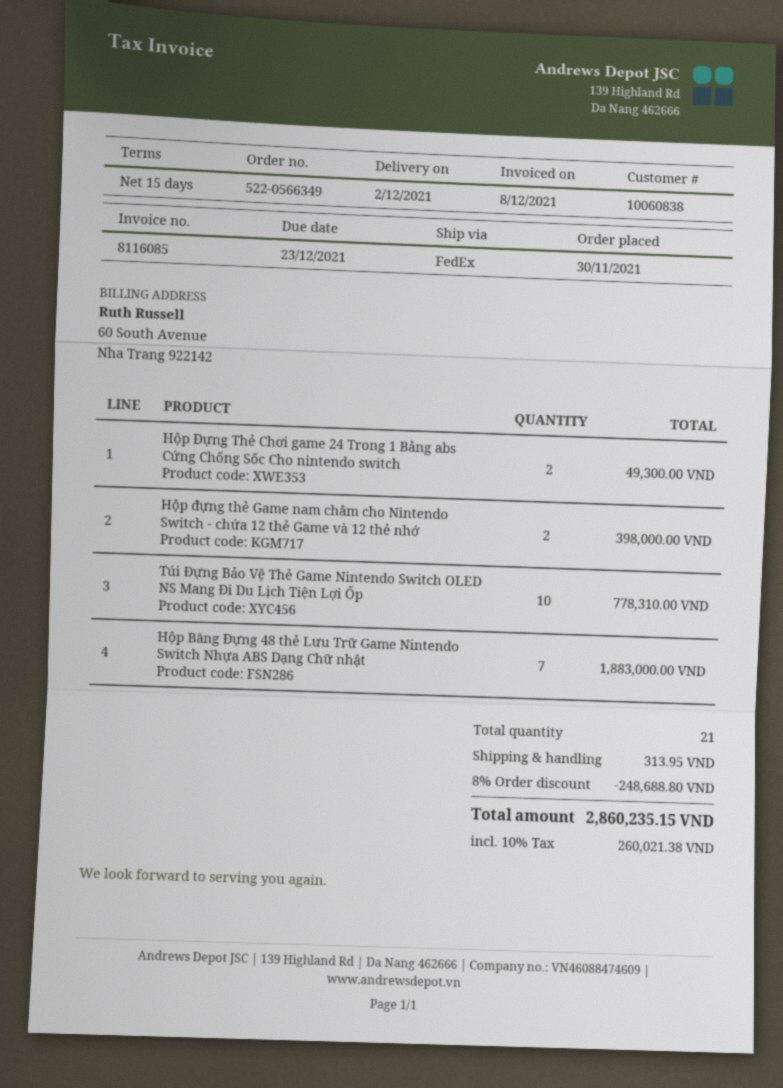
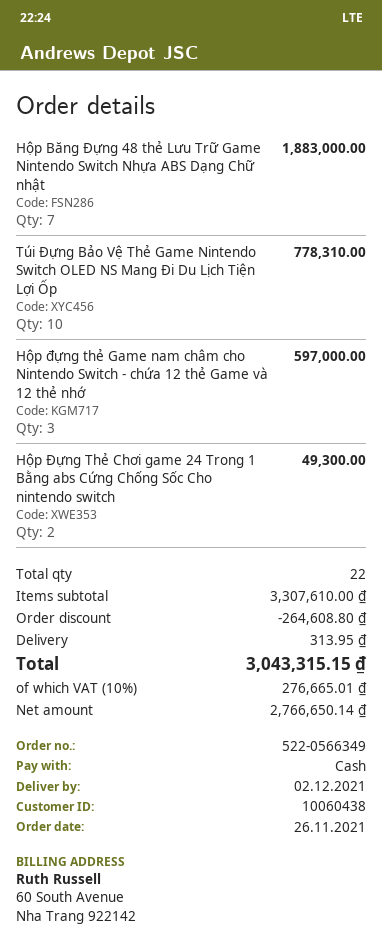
order date: 2021-11-30 -> 2021-11-26
customer number: 10060838 -> 10060438
Hộp đựng thẻ Game nam châm cho Nintendo Switch - chứa 12 thẻ Game và 12 thẻ nhớ: 2 for 398000.00 -> 3 for 597000.00
total quantity: 21 -> 22
discount: 248688.80 -> 264608.80
tax: 10% = 260021.38 -> 10% = 276665.01
total: 2860235.15 -> 3043315.15

